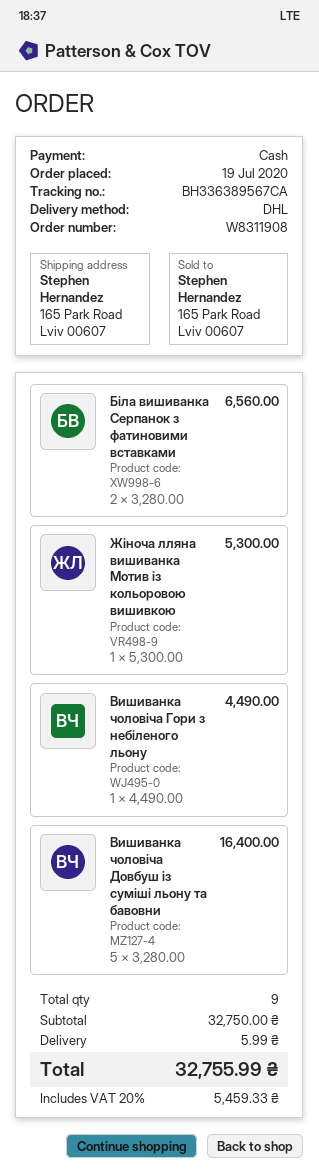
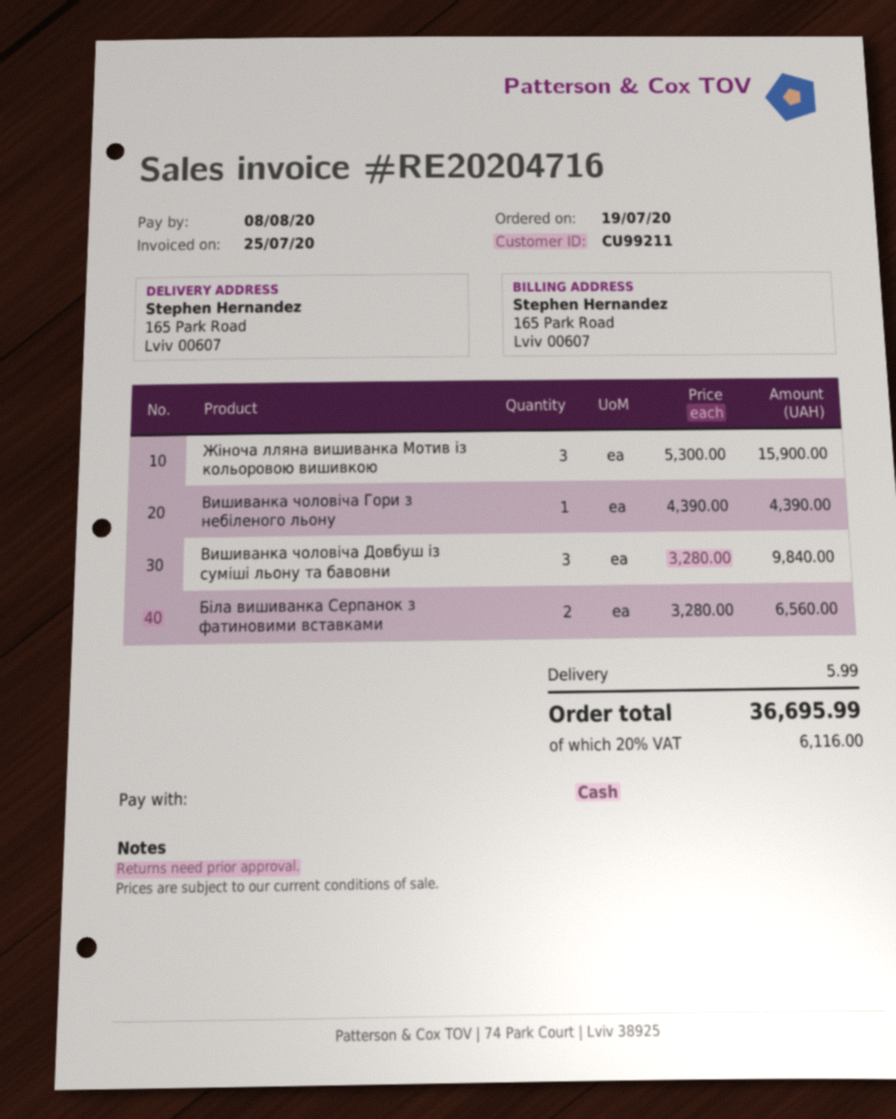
Жіноча лляна вишиванка Мотив із кольоровою вишивкою: 1 x 5300.00 = 5300.00 -> 3 x 5300.00 = 15900.00
Вишиванка чоловіча Гори з небіленого льону: 1 x 4490.00 = 4490.00 -> 1 x 4390.00 = 4390.00
Вишиванка чоловіча Довбуш із суміші льону та бавовни: 5 x 3280.00 = 16400.00 -> 3 x 3280.00 = 9840.00
tax: 20% = 5459.33 -> 20% = 6116.00
total: 32755.99 -> 36695.99

